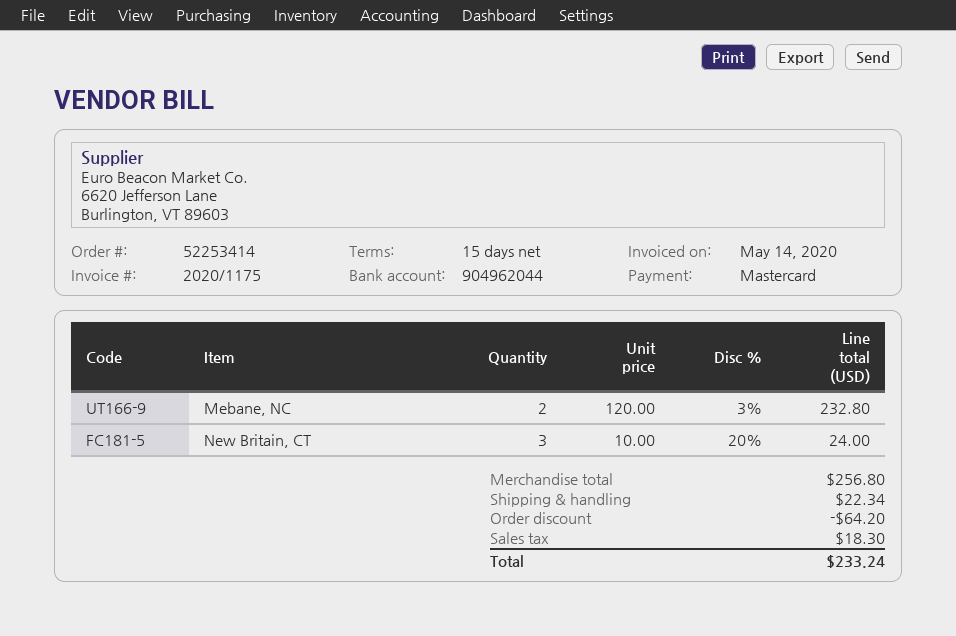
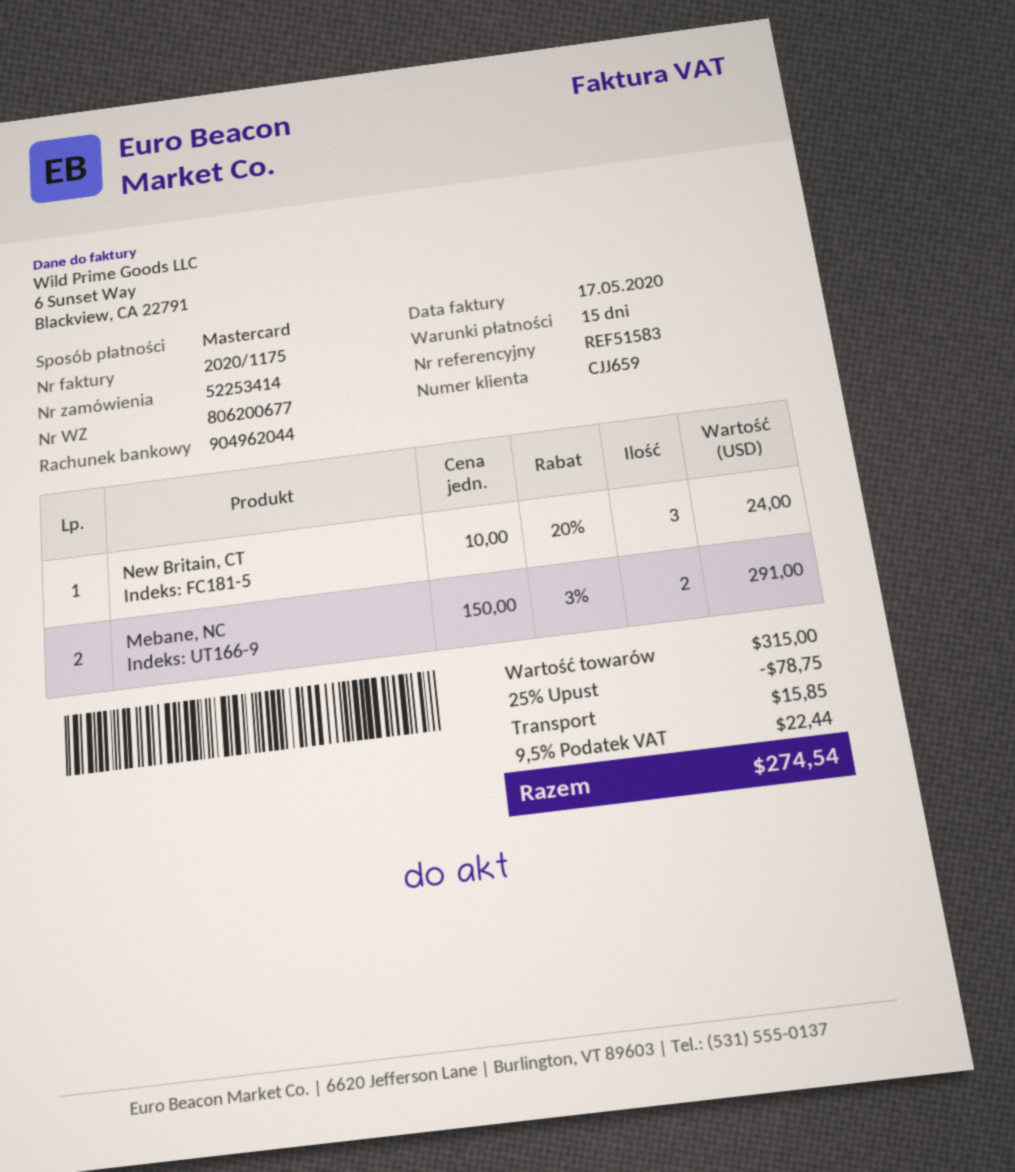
invoice date: 2020-05-14 -> 2020-05-17
Mebane, NC: 2 x 120.00 - 3% = 232.80 -> 2 x 150.00 - 3% = 291.00
subtotal: 256.80 -> 315.00
discount: 64.20 -> 78.75
shipping: 22.34 -> 15.85
tax: 18.30 -> 22.44
total: 233.24 -> 274.54

